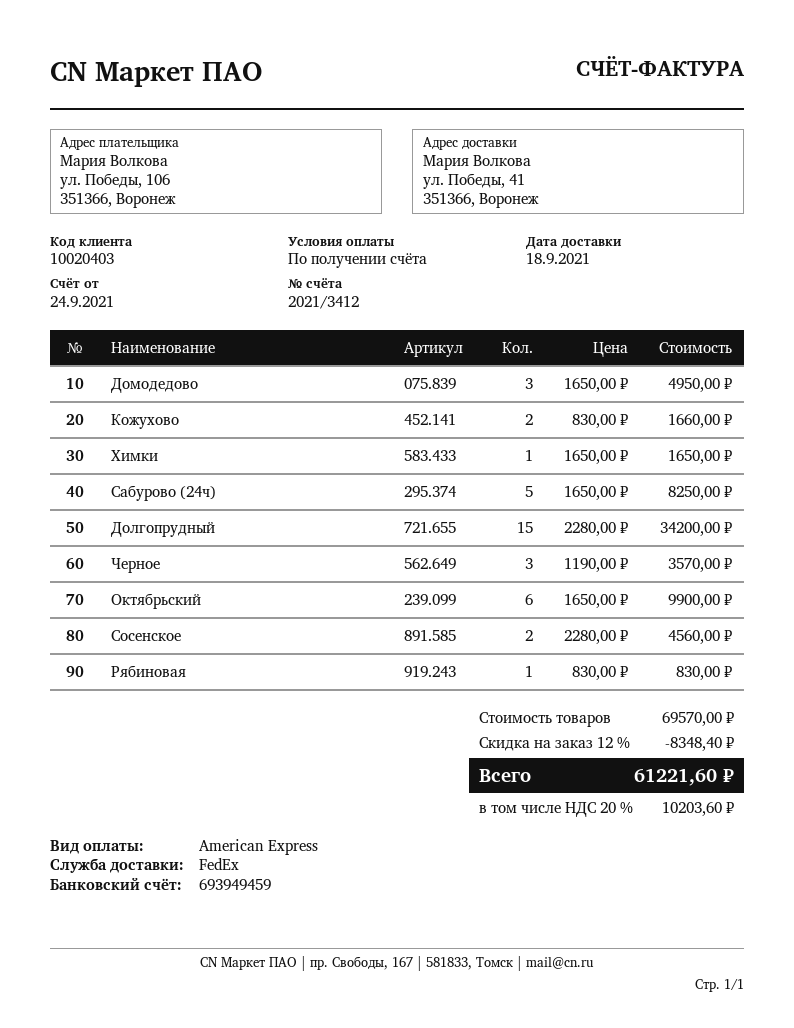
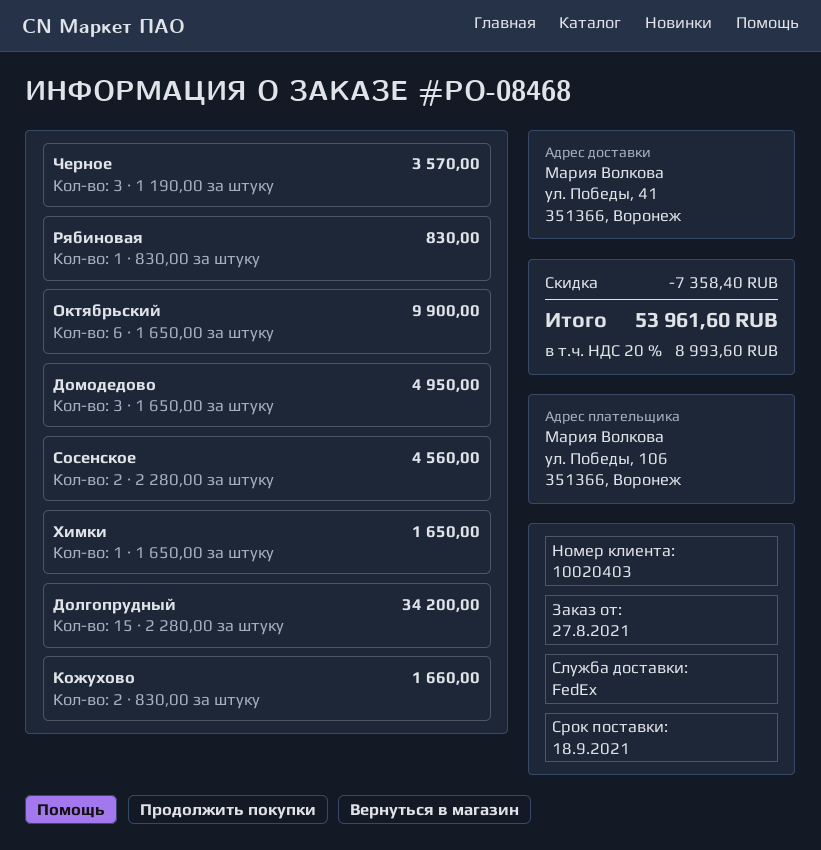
Сабурово (24ч): 5 x 1650.00 = 8250.00 -> none
discount: 8348.40 -> 7358.40
tax: 20% = 10203.60 -> 20% = 8993.60
total: 61221.60 -> 53961.60

